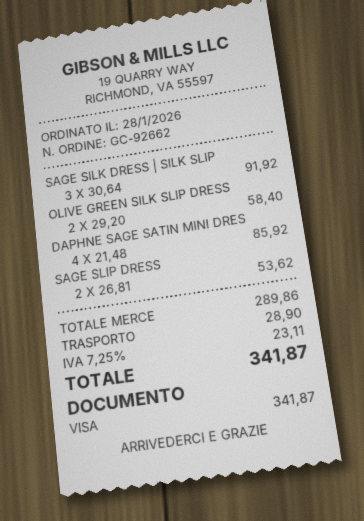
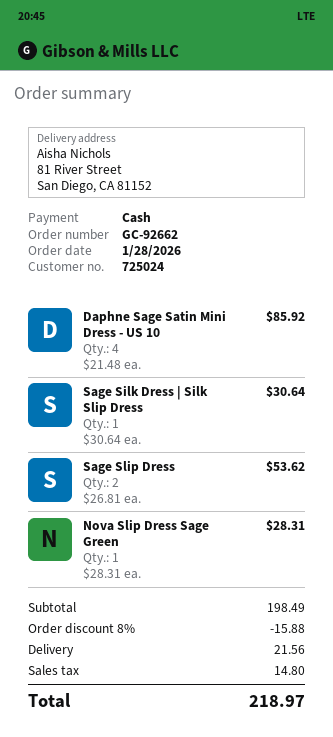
payment method: Visa -> cash
SAGE SILK DRESS | SILK SLIP: 3 x 30.64 = 91.92 -> 1 x 30.64 = 30.64
OLIVE GREEN SILK SLIP DRESS: 2 x 29.20 = 58.40 -> none
Nova Slip Dress Sage Green: none -> 1 x 28.31 = 28.31
subtotal: 289.86 -> 198.49
discount: none -> 8% = 15.88
shipping: 28.90 -> 21.56
tax: 23.11 -> 14.80
total: 341.87 -> 218.97

